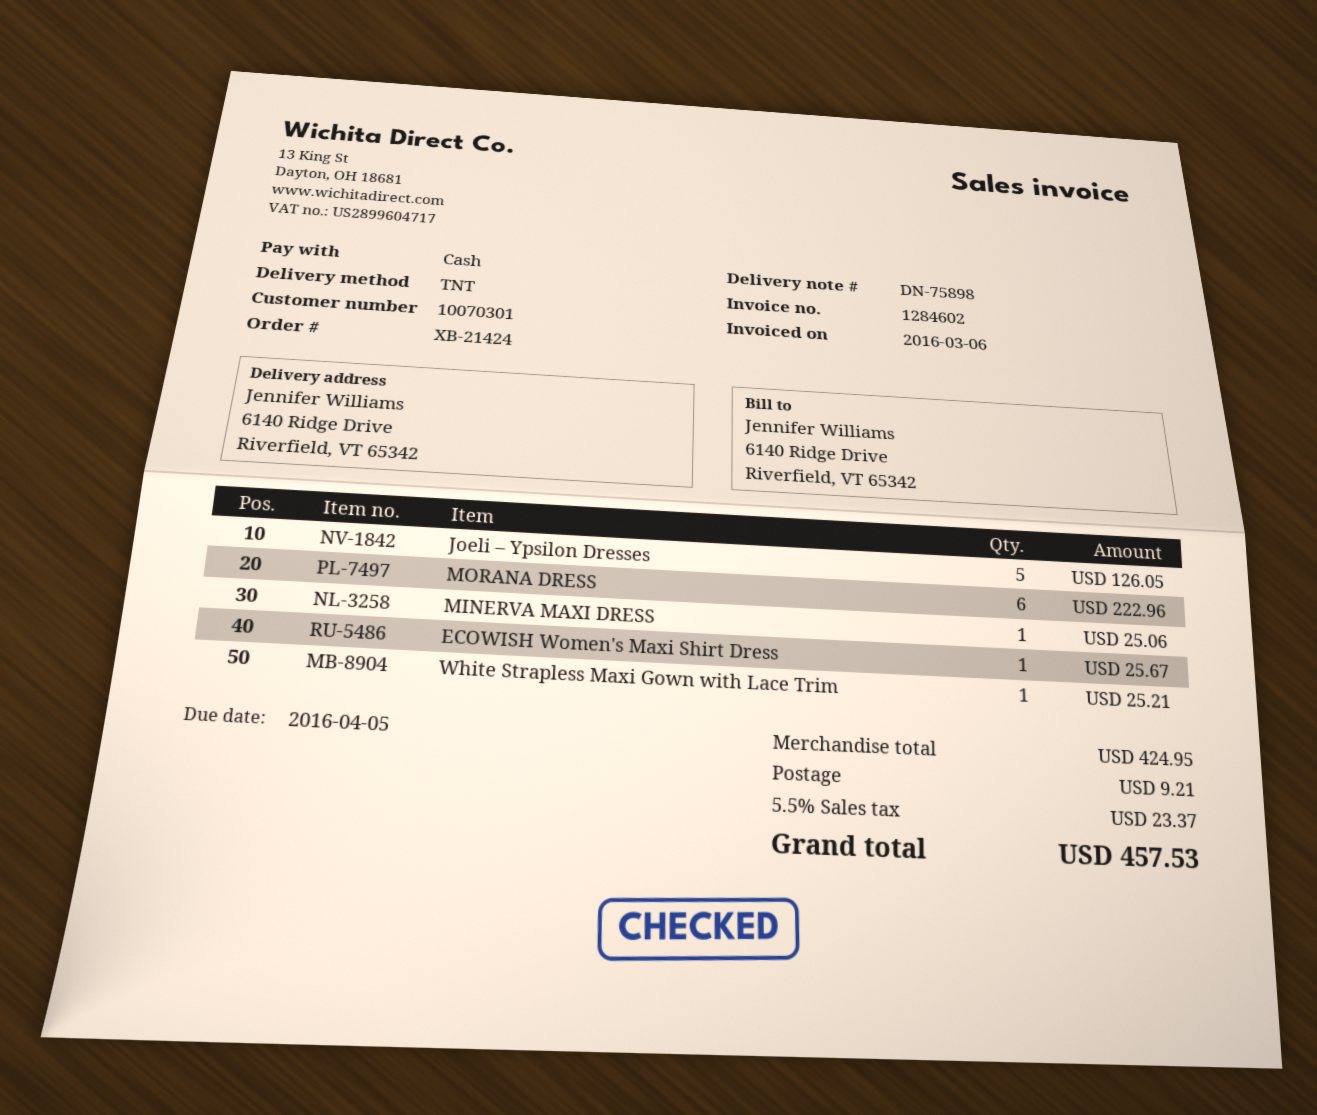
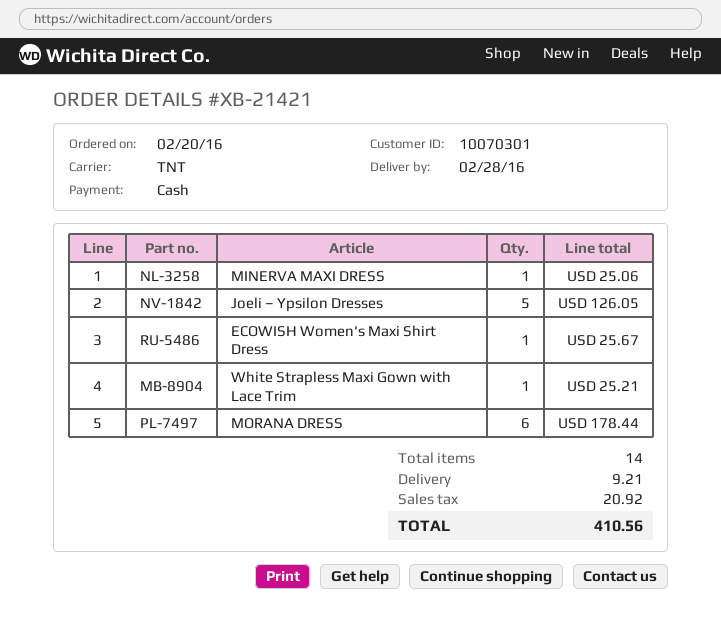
order number: XB-21424 -> XB-21421
MORANA DRESS: 6 for 222.96 -> 6 for 178.44
tax: 23.37 -> 20.92
total: 457.53 -> 410.56

